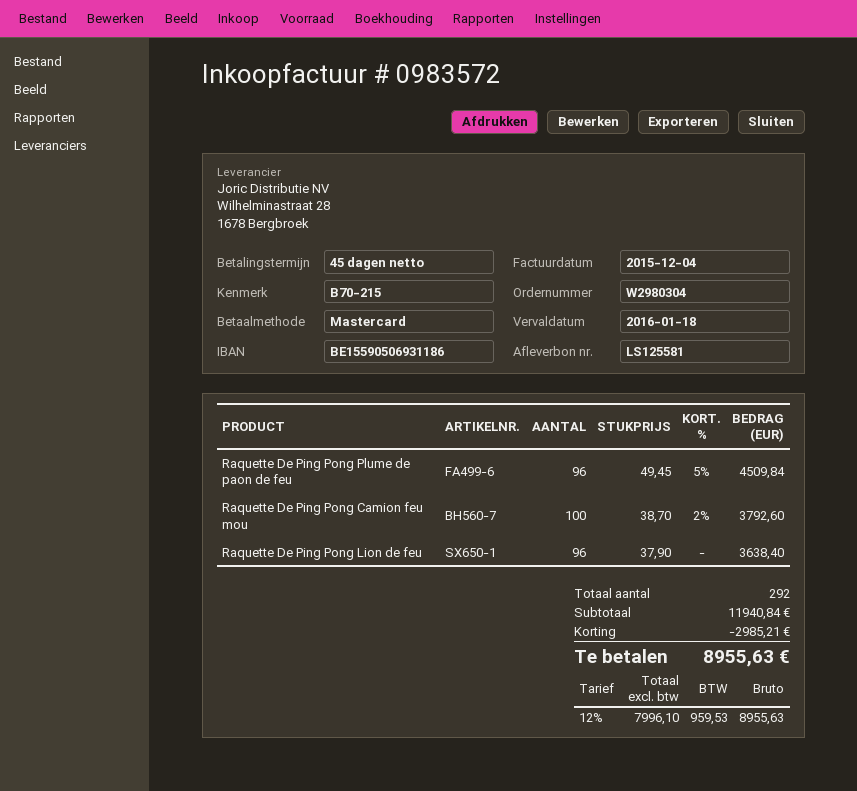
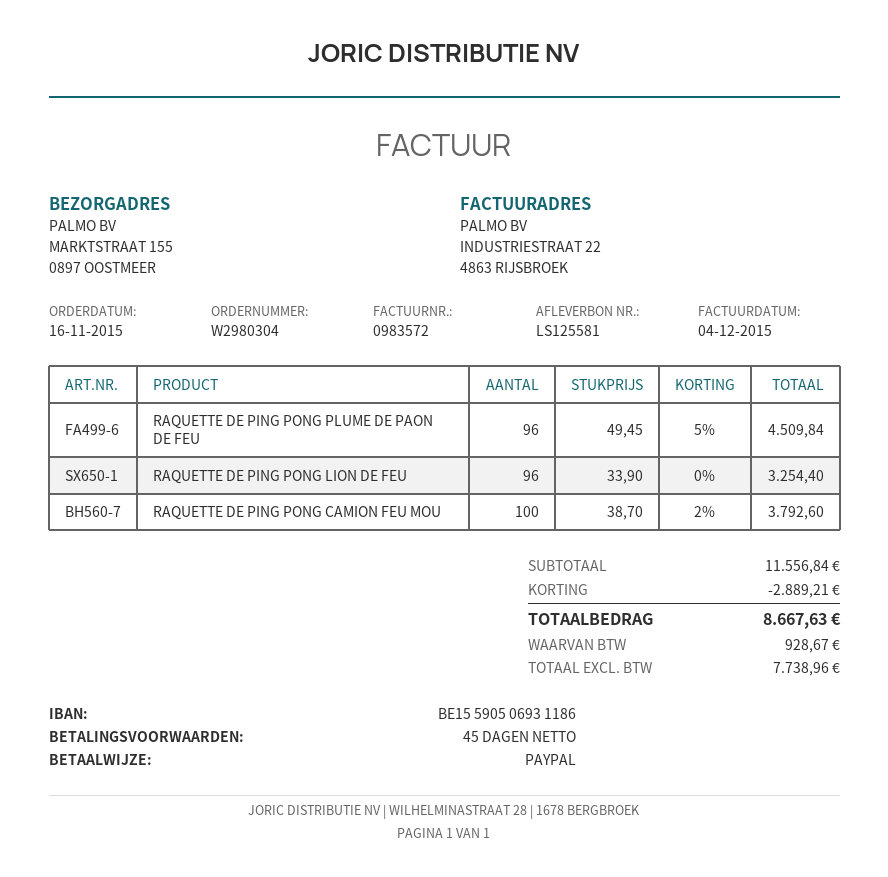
payment method: Mastercard -> PayPal
Raquette De Ping Pong Lion de feu: 96 x 37.90 = 3638.40 -> 96 x 33.90 = 3254.40
subtotal: 11940.84 -> 11556.84
discount: 2985.21 -> 2889.21
net: 7996.10 -> 7738.96
tax: 959.53 -> 928.67
total: 8955.63 -> 8667.63

